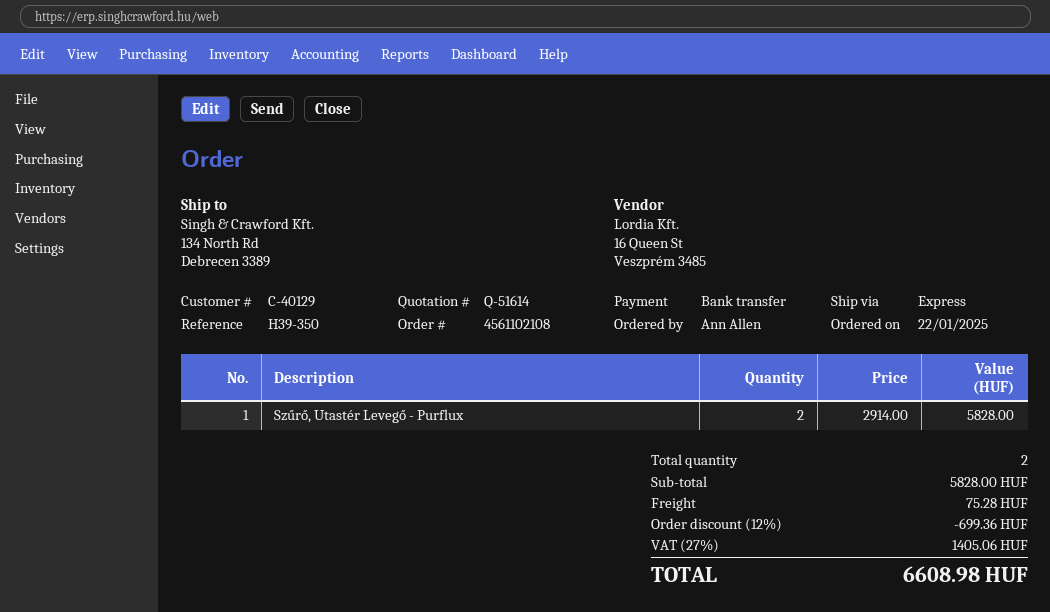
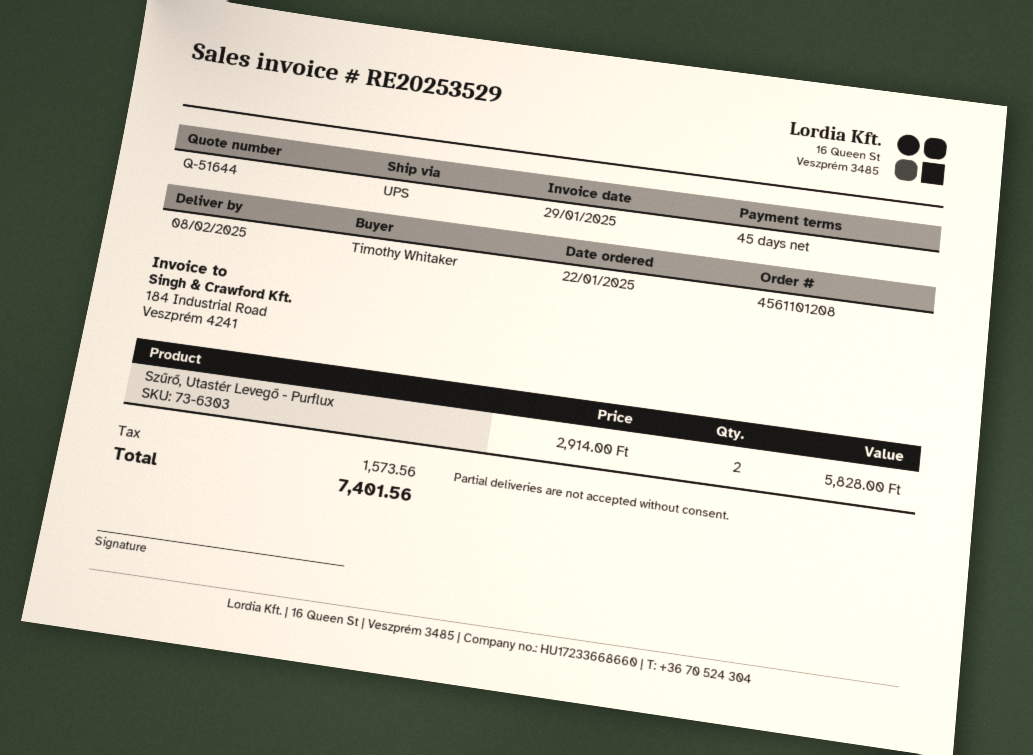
quote number: Q-51614 -> Q-51644
order number: 4561102108 -> 4561101208
ordered by: Ann Allen -> Timothy Whitaker
shipping method: express -> UPS
discount: 12% = 699.36 -> none
shipping: 75.28 -> none
tax: 1405.06 -> 1573.56
total: 6608.98 -> 7401.56

